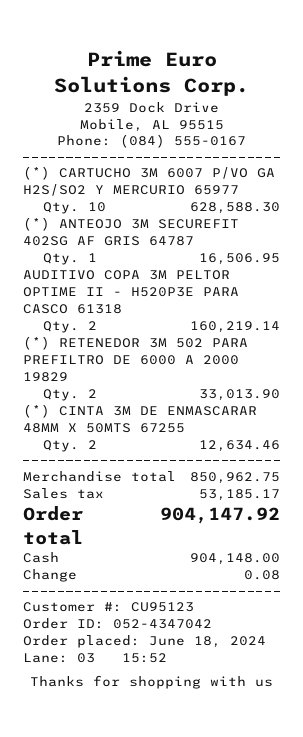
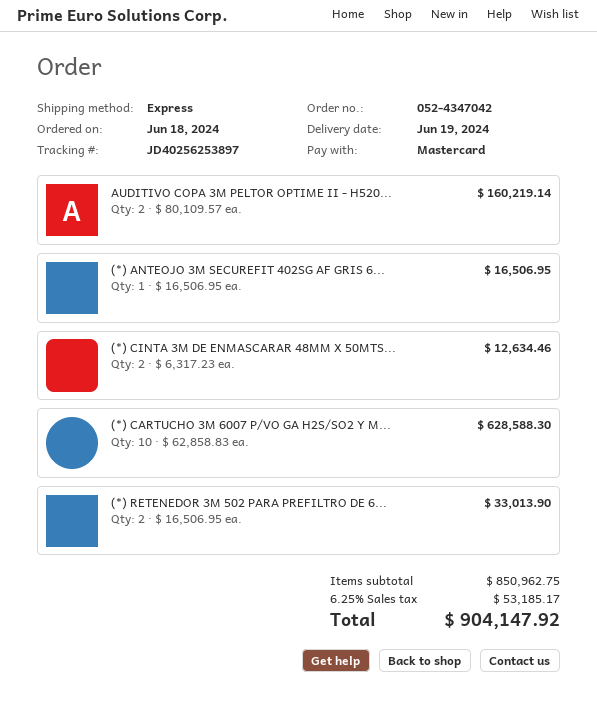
payment method: cash -> Mastercard

